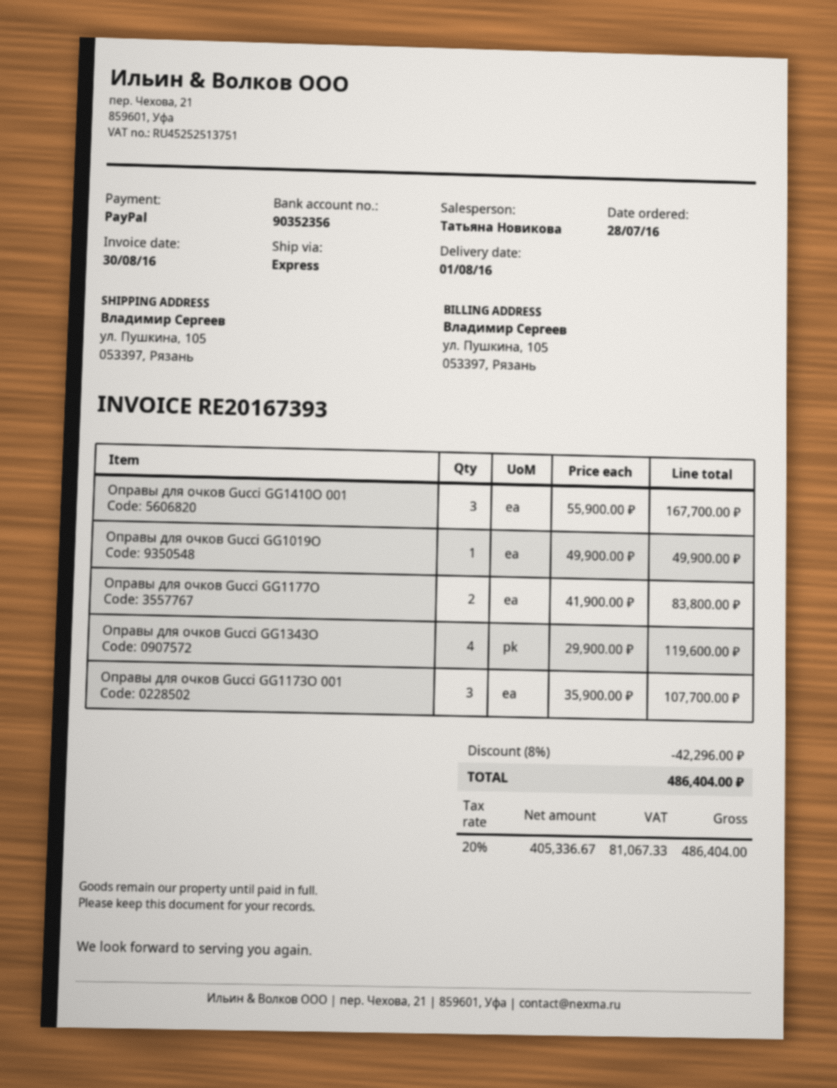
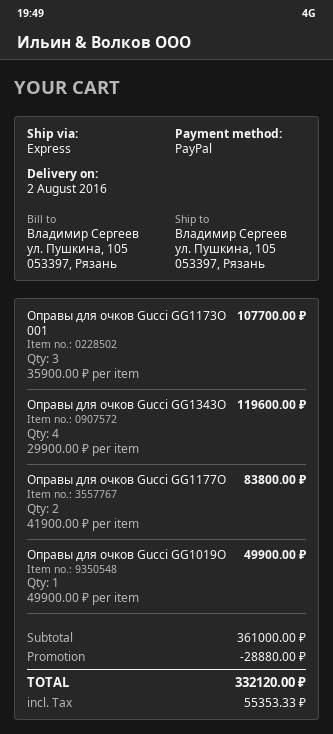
delivery date: 2016-08-01 -> 2016-08-02
Оправы для очков Gucci GG1410O 001: 3 x 55900.00 = 167700.00 -> none
discount: 42296.00 -> 28880.00
tax: 81067.33 -> 55353.33
total: 486404.00 -> 332120.00

